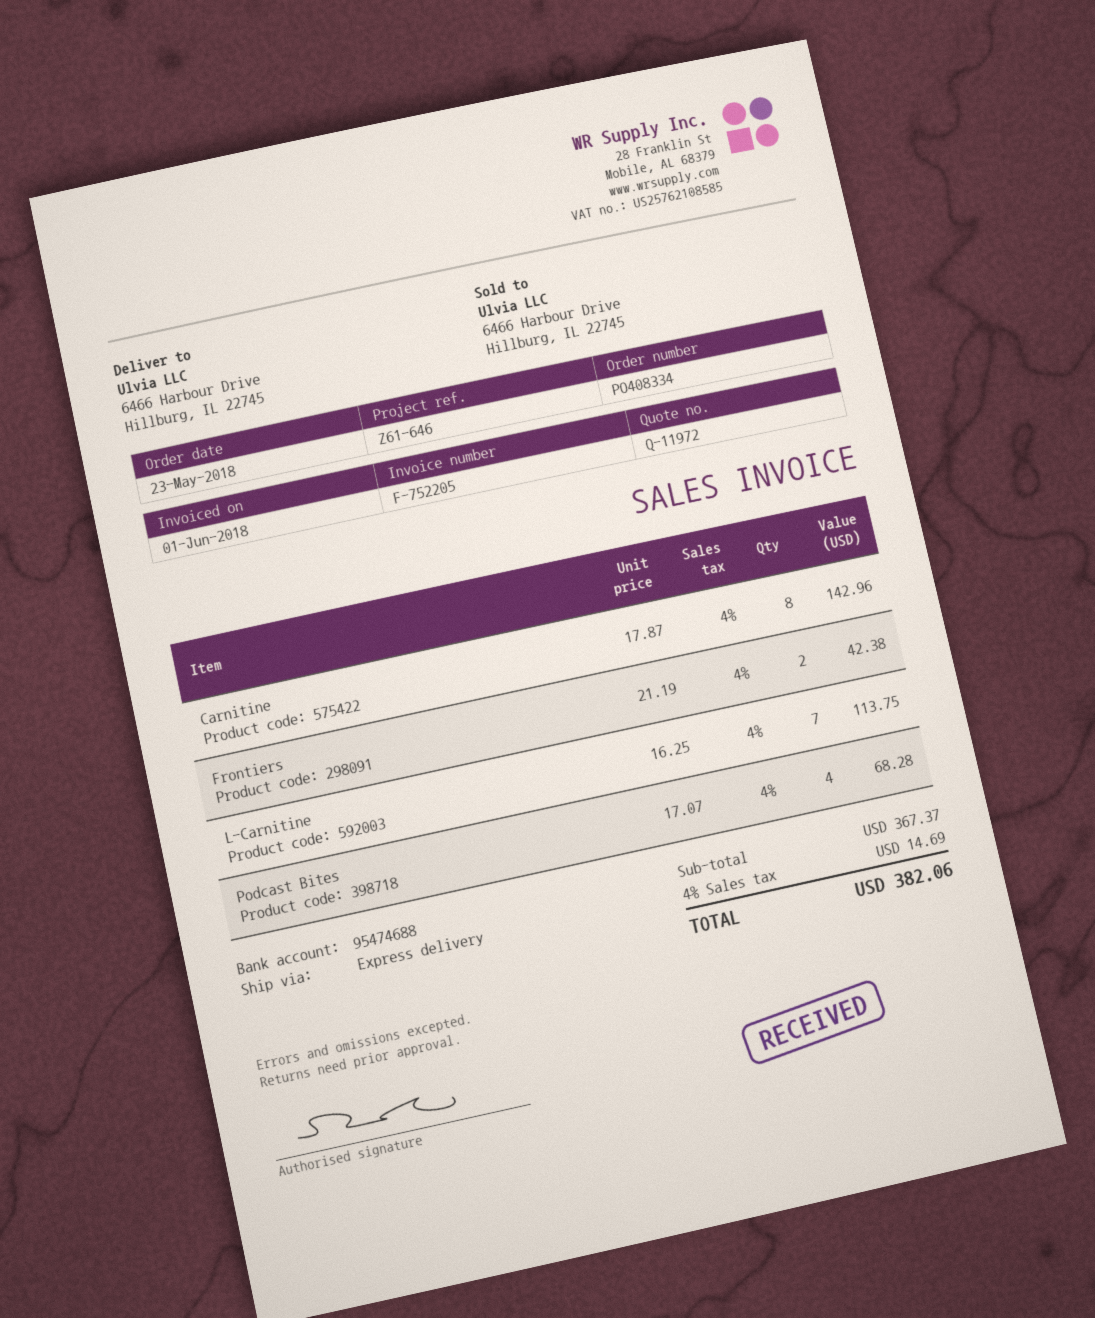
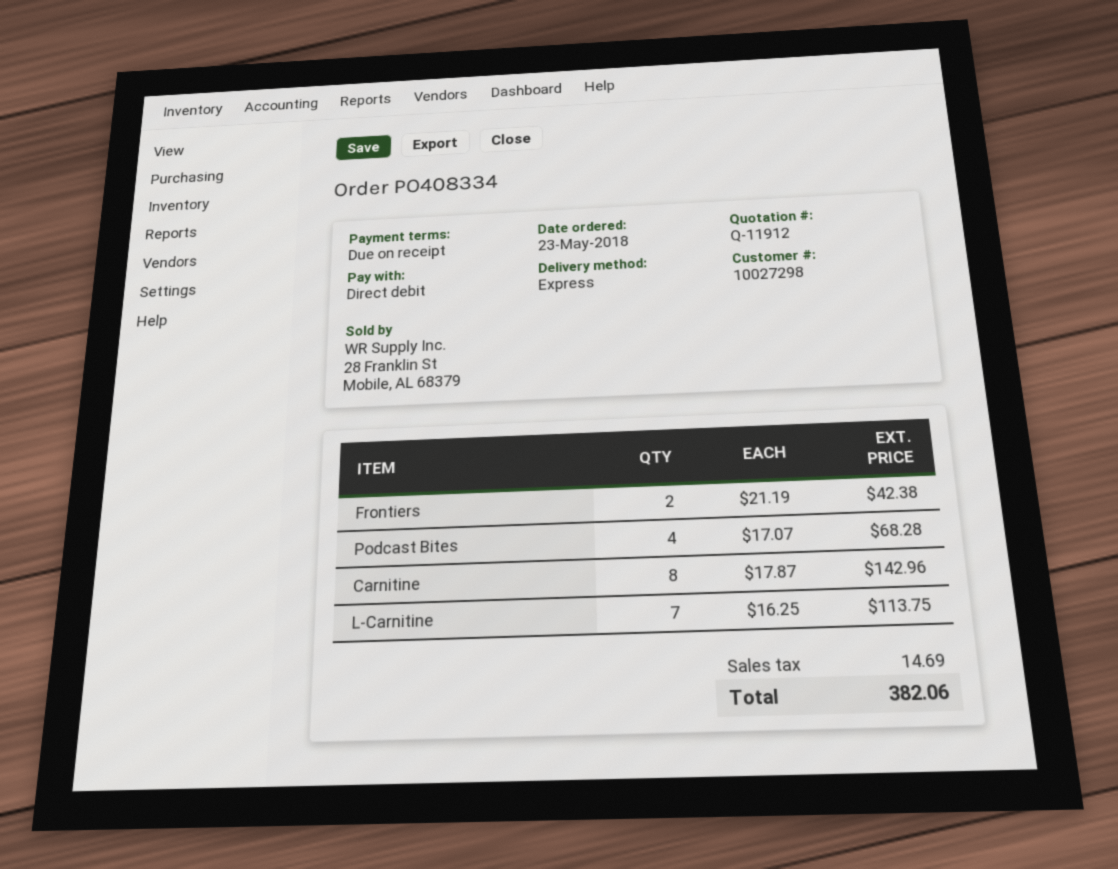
quote number: Q-11972 -> Q-11912

